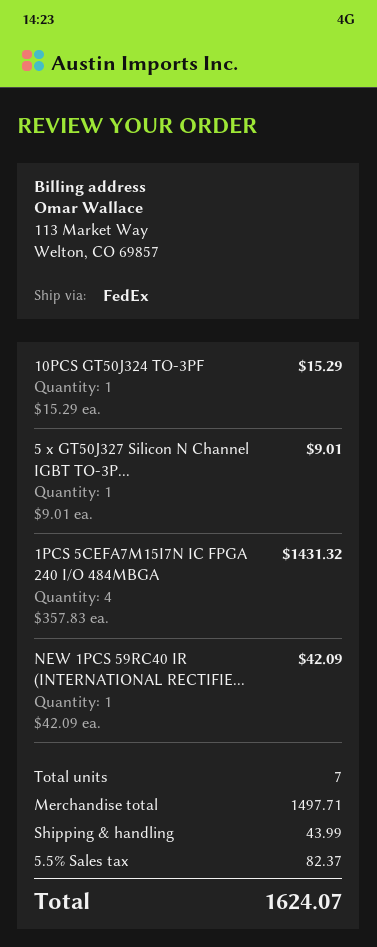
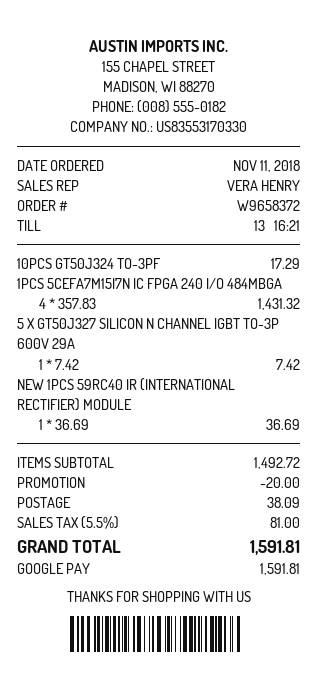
10PCS GT50J324 TO-3PF: 1 x 15.29 = 15.29 -> 1 x 17.29 = 17.29
5 x GT50J327 Silicon N Channel IGBT TO-3P...: 1 x 9.01 = 9.01 -> 1 x 7.42 = 7.42
NEW 1PCS 59RC40 IR (INTERNATIONAL RECTIFIE...: 1 x 42.09 = 42.09 -> 1 x 36.69 = 36.69
subtotal: 1497.71 -> 1492.72
discount: none -> 20.00
shipping: 43.99 -> 38.09
tax: 5.5% = 82.37 -> 5.5% = 81.00
total: 1624.07 -> 1591.81

